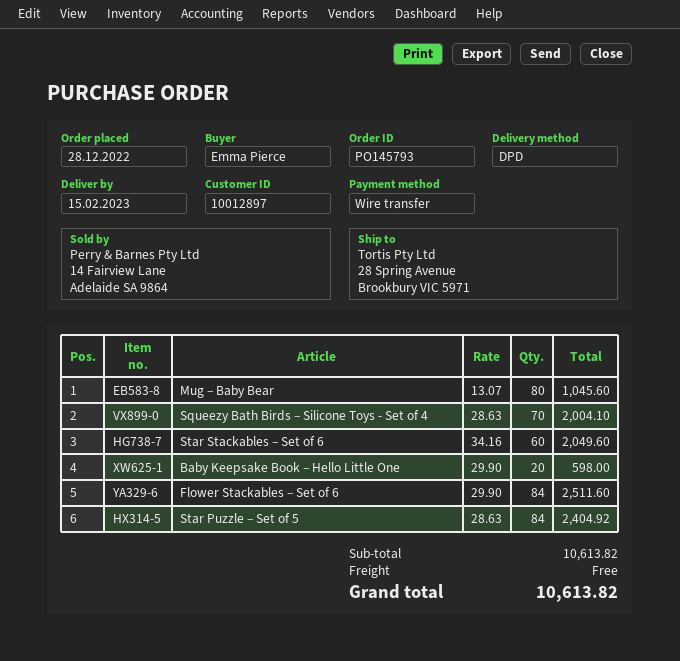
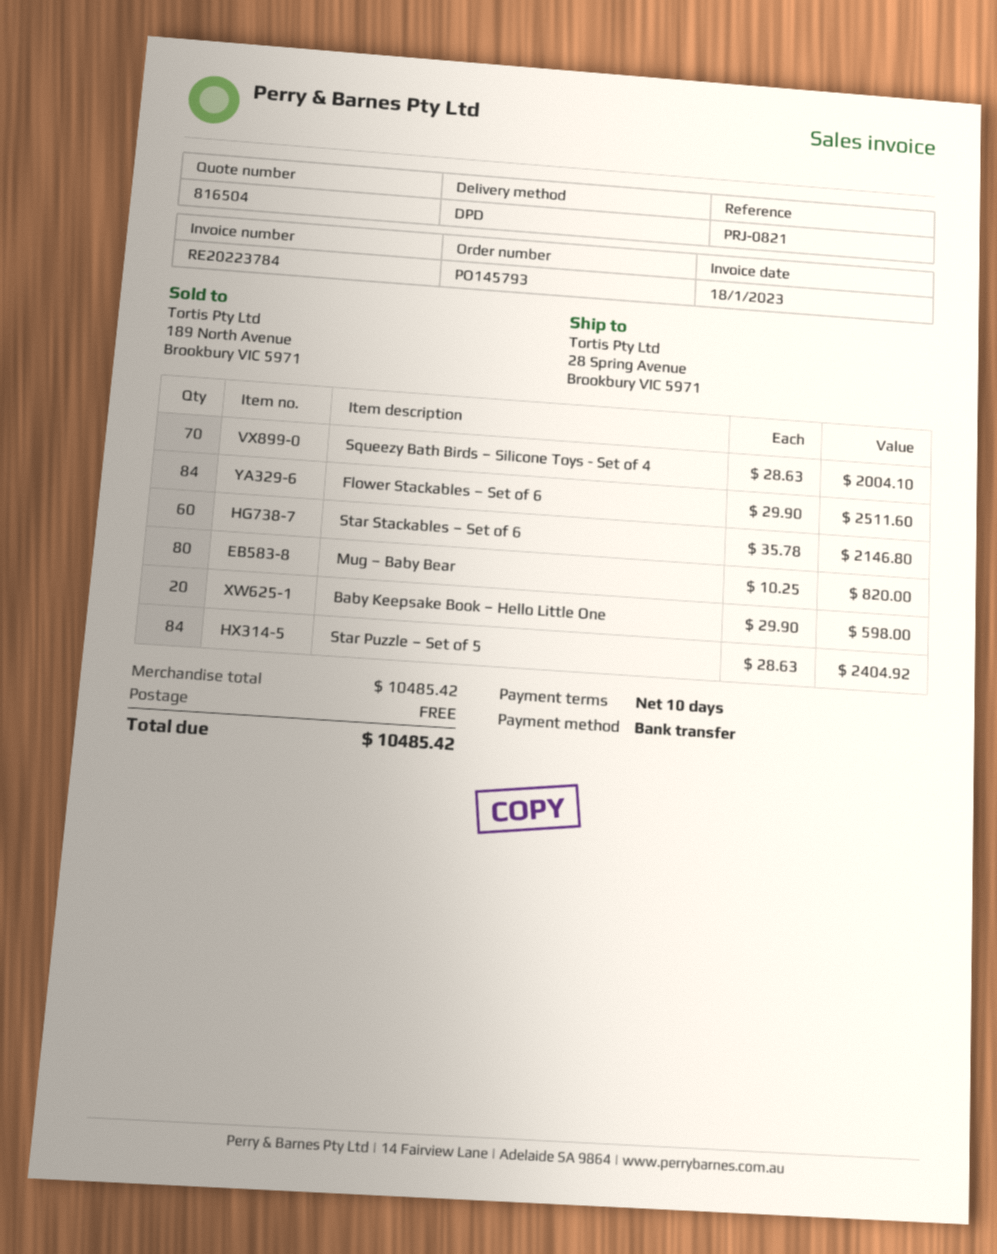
Mug – Baby Bear: 80 x 13.07 = 1045.60 -> 80 x 10.25 = 820.00
Star Stackables – Set of 6: 60 x 34.16 = 2049.60 -> 60 x 35.78 = 2146.80
subtotal: 10613.82 -> 10485.42
total: 10613.82 -> 10485.42

